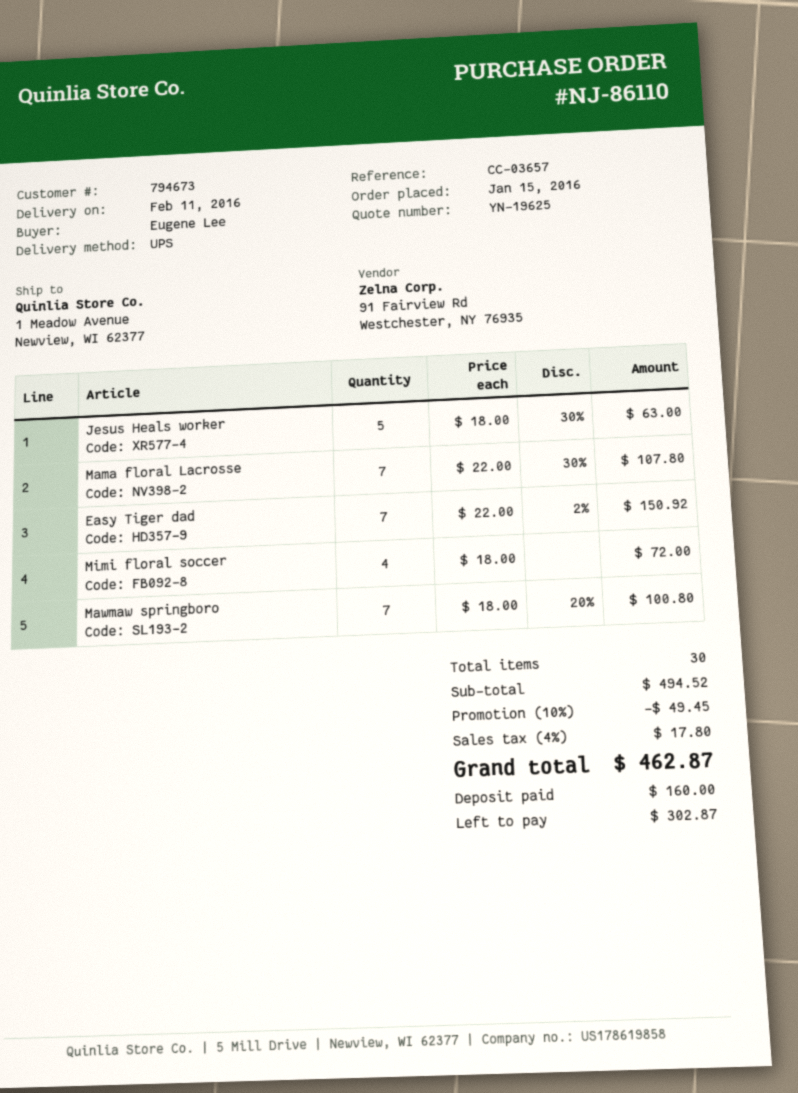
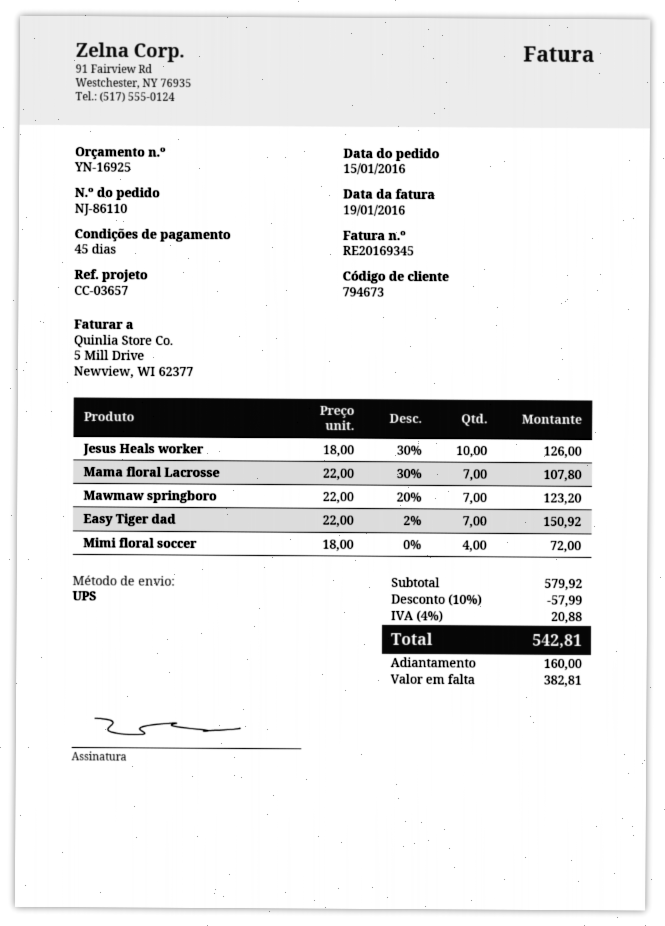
quote number: YN-19625 -> YN-16925
Jesus Heals worker: 5 x 18.00 - 30% = 63.00 -> 10 x 18.00 - 30% = 126.00
Mawmaw springboro: 7 x 18.00 - 20% = 100.80 -> 7 x 22.00 - 20% = 123.20
subtotal: 494.52 -> 579.92
discount: 10% = 49.45 -> 10% = 57.99
tax: 4% = 17.80 -> 4% = 20.88
total: 462.87 -> 542.81
balance: 302.87 -> 382.81

